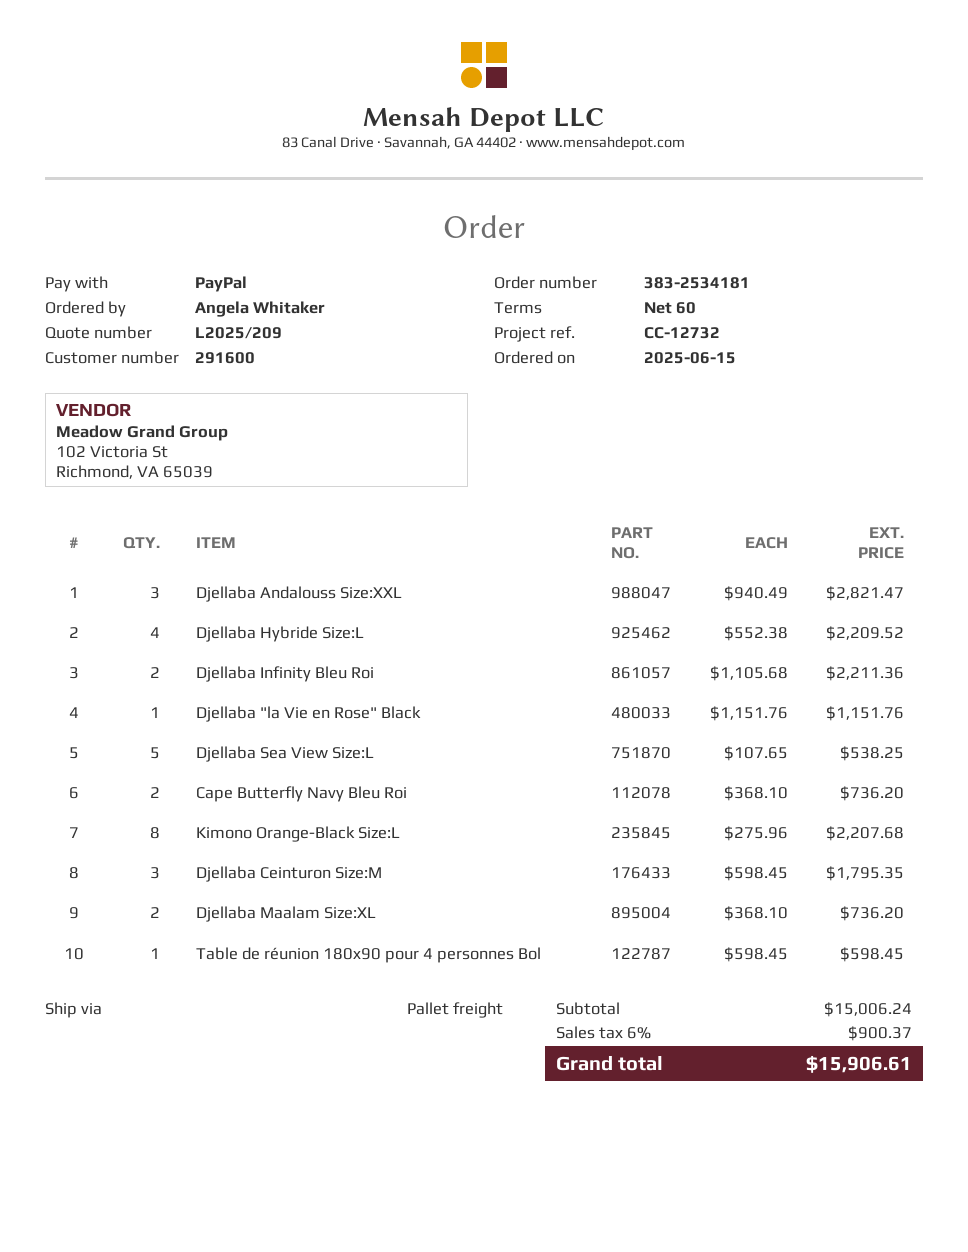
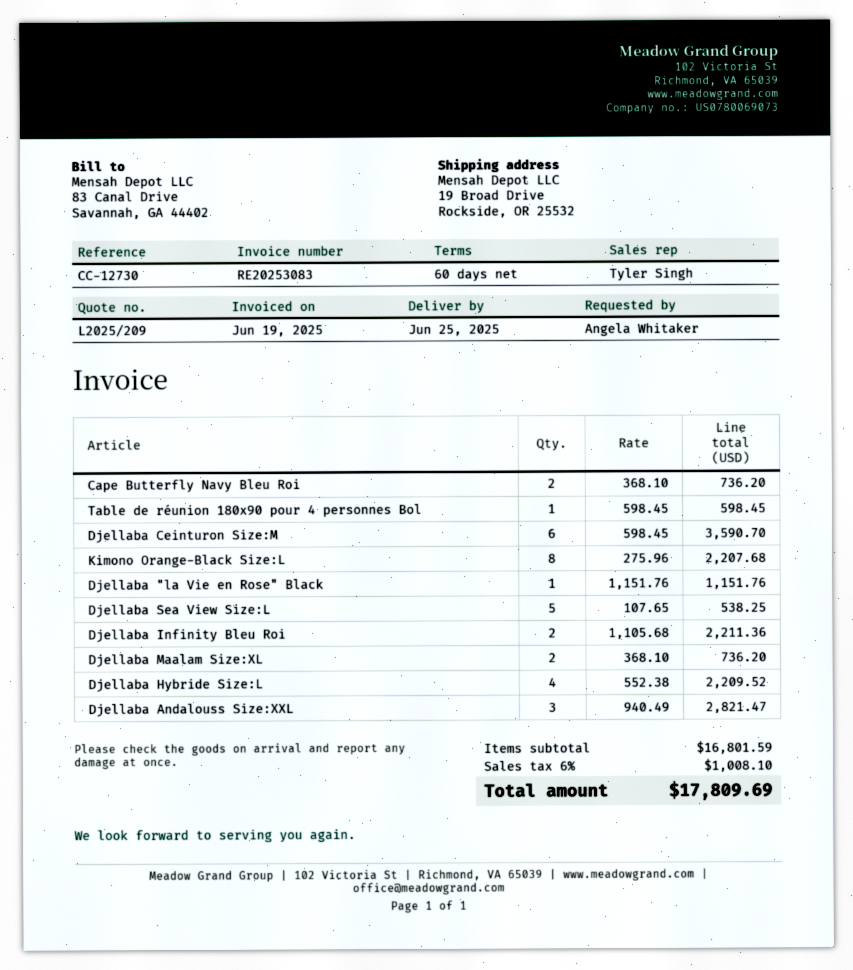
reference: CC-12732 -> CC-12730
Djellaba Ceinturon Size:M: 3 x 598.45 = 1795.35 -> 6 x 598.45 = 3590.70
subtotal: 15006.24 -> 16801.59
tax: 6% = 900.37 -> 6% = 1008.10
total: 15906.61 -> 17809.69

